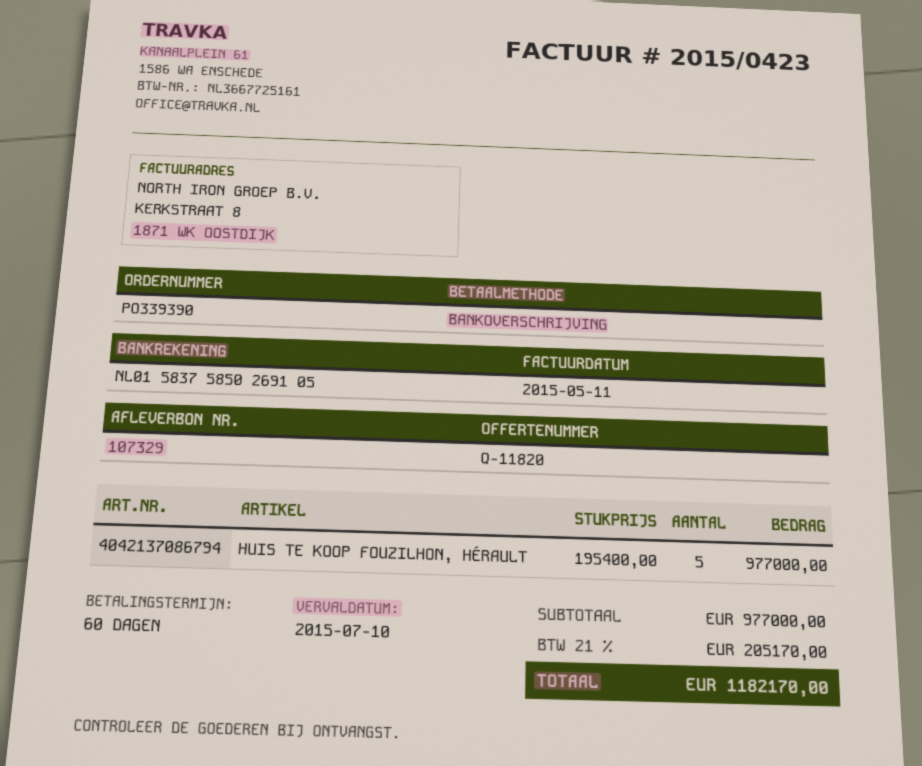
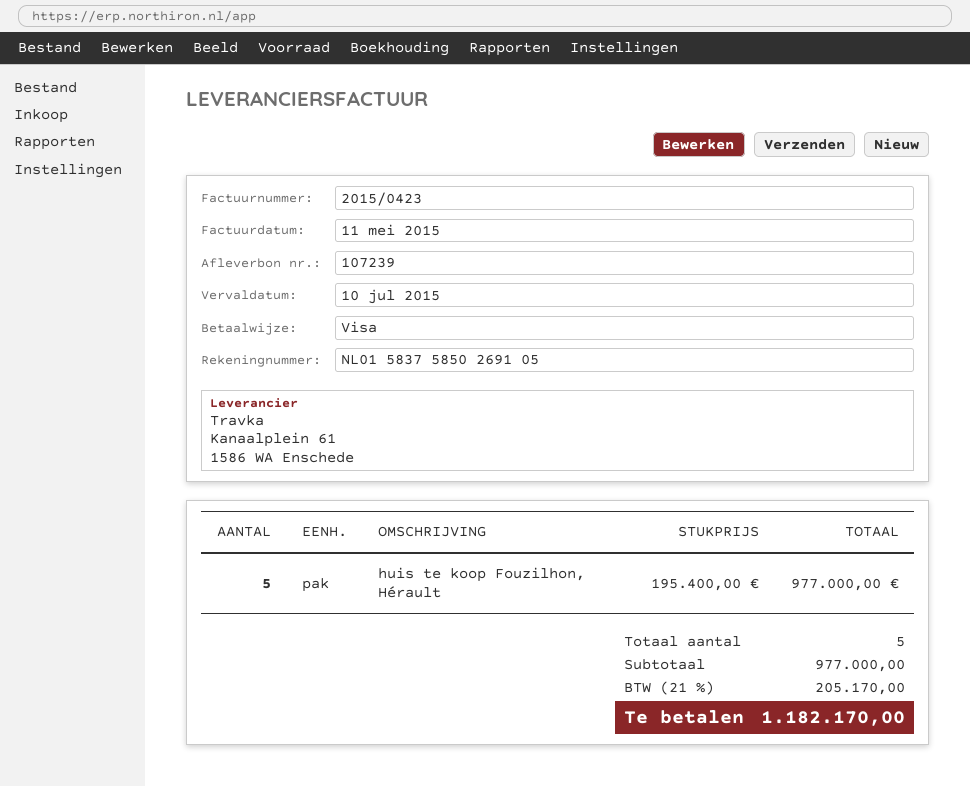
delivery note number: 107329 -> 107239
payment method: bank transfer -> Visa

